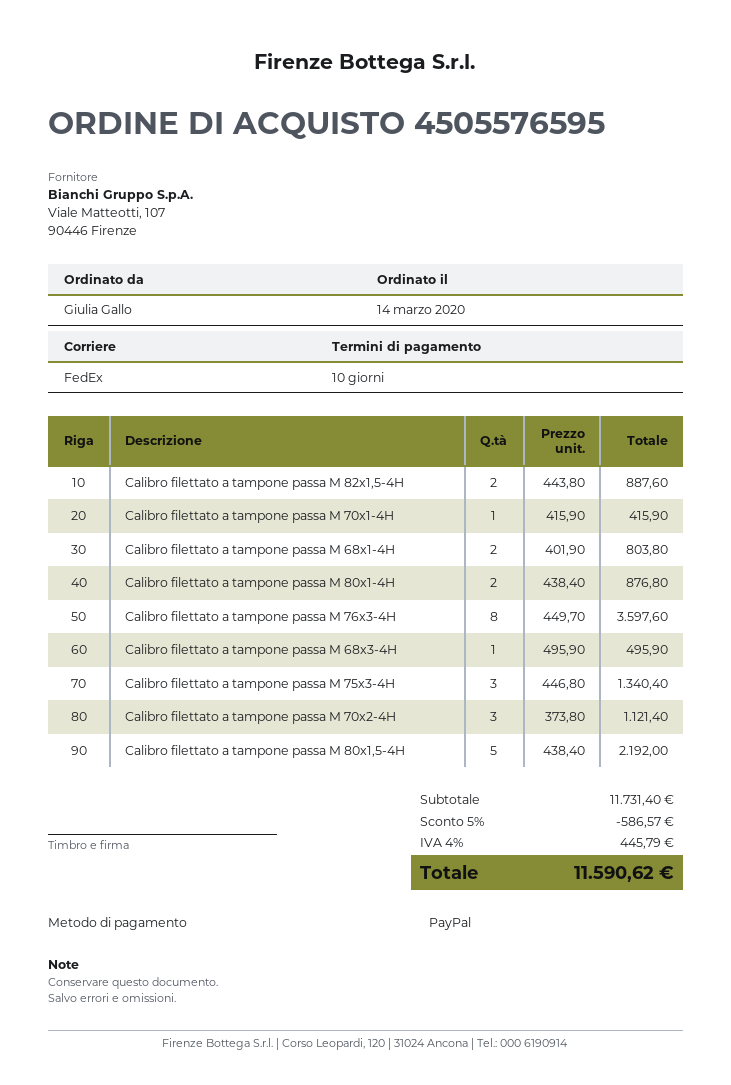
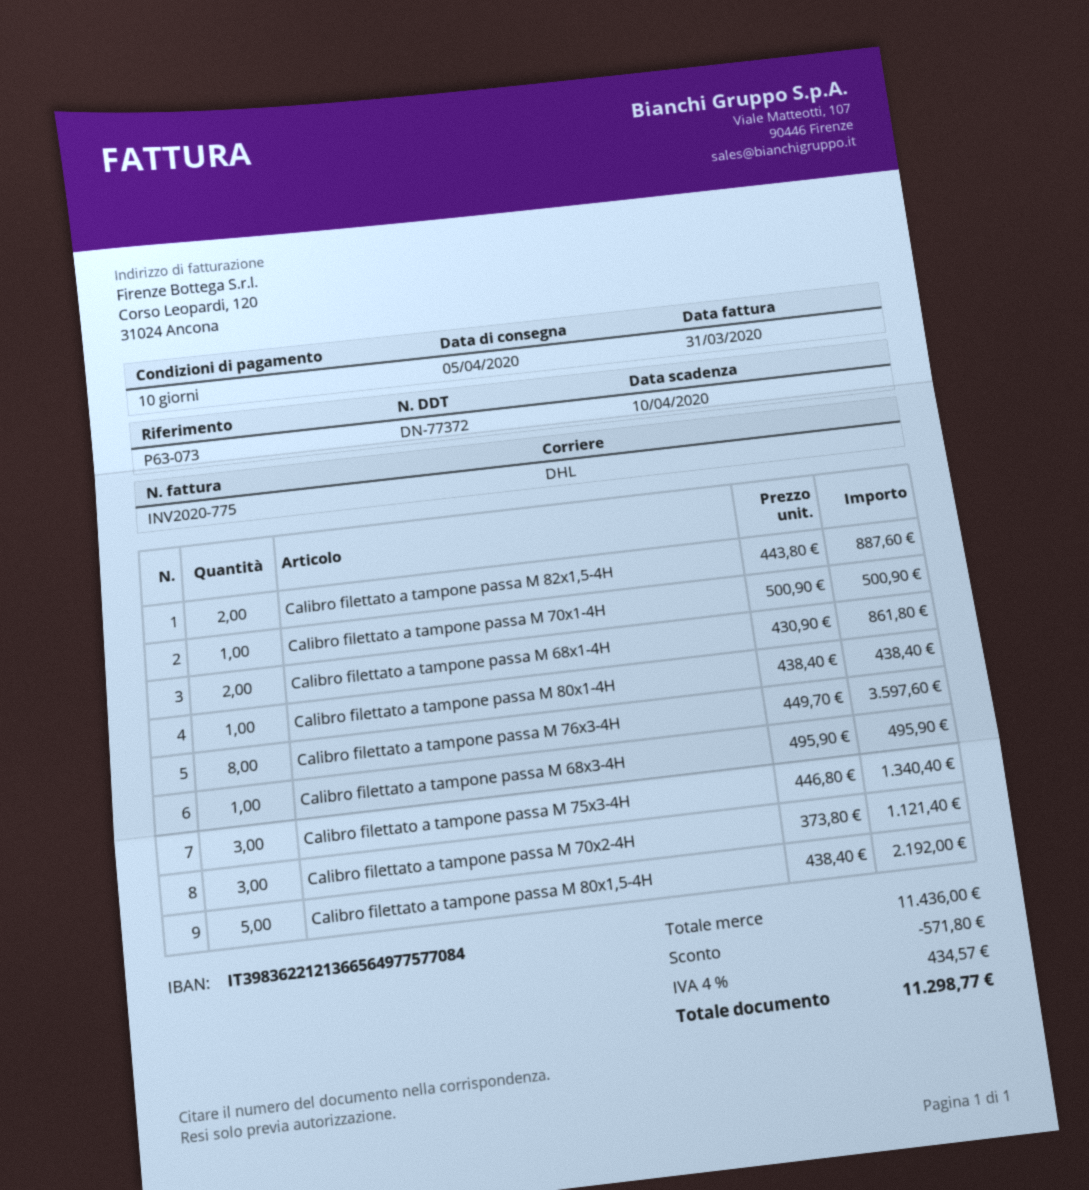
shipping method: FedEx -> DHL
Calibro filettato a tampone passa M 70x1-4H: 1 x 415.90 = 415.90 -> 1 x 500.90 = 500.90
Calibro filettato a tampone passa M 68x1-4H: 2 x 401.90 = 803.80 -> 2 x 430.90 = 861.80
Calibro filettato a tampone passa M 80x1-4H: 2 x 438.40 = 876.80 -> 1 x 438.40 = 438.40
subtotal: 11731.40 -> 11436.00
discount: 586.57 -> 571.80
tax: 4% = 445.79 -> 4% = 434.57
total: 11590.62 -> 11298.77

